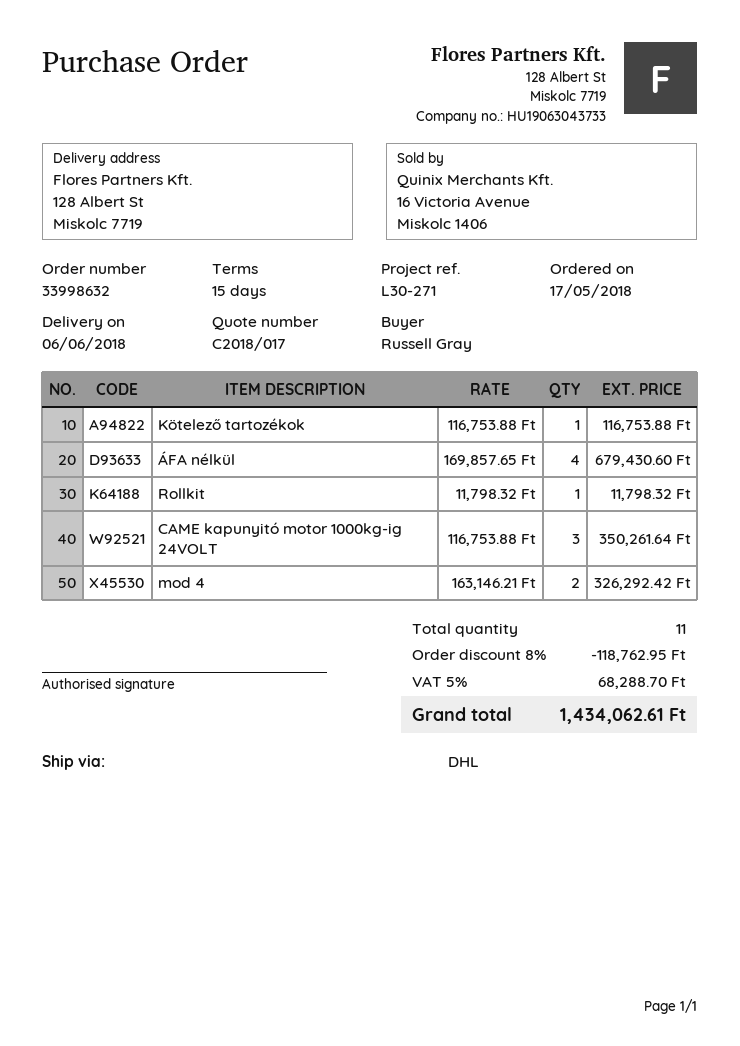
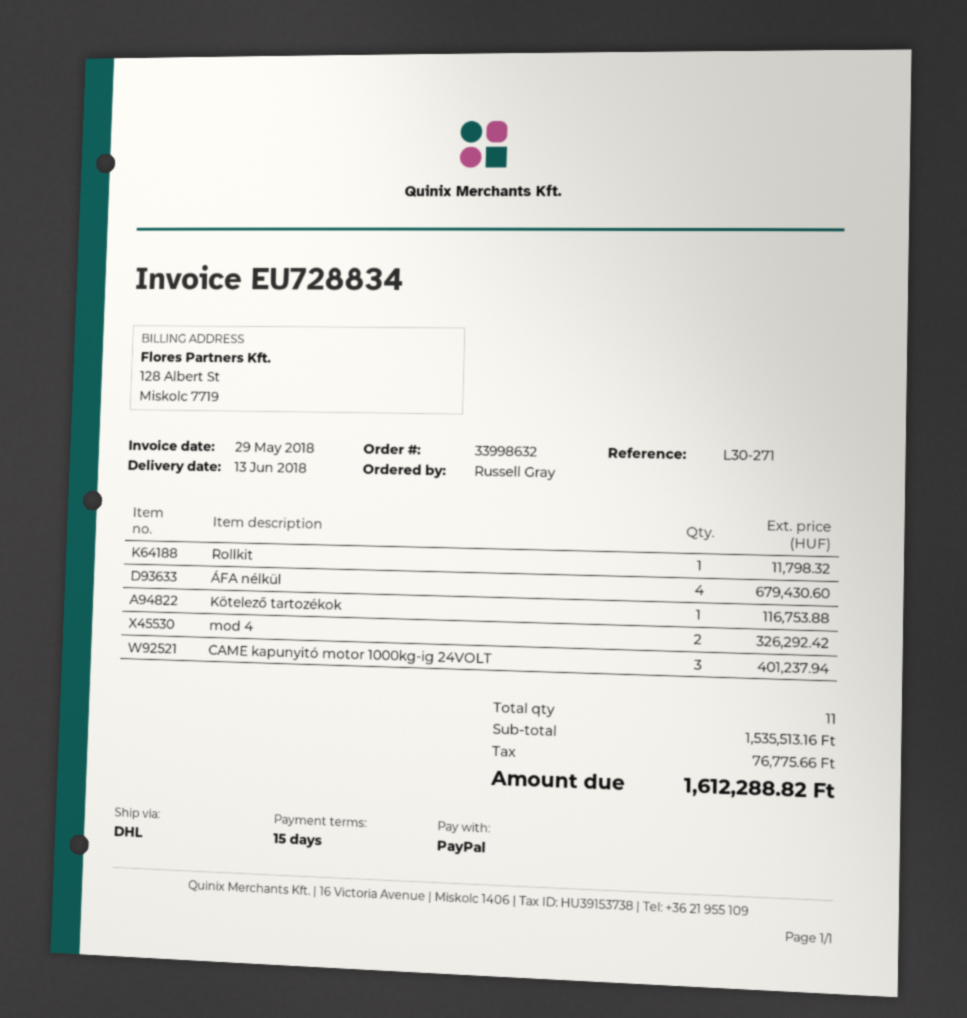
delivery date: 2018-06-06 -> 2018-06-13
CAME kapunyitó motor 1000kg-ig 24VOLT: 3 for 350261.64 -> 3 for 401237.94
discount: 8% = 118762.95 -> none
tax: 68288.70 -> 76775.66
total: 1434062.61 -> 1612288.82

